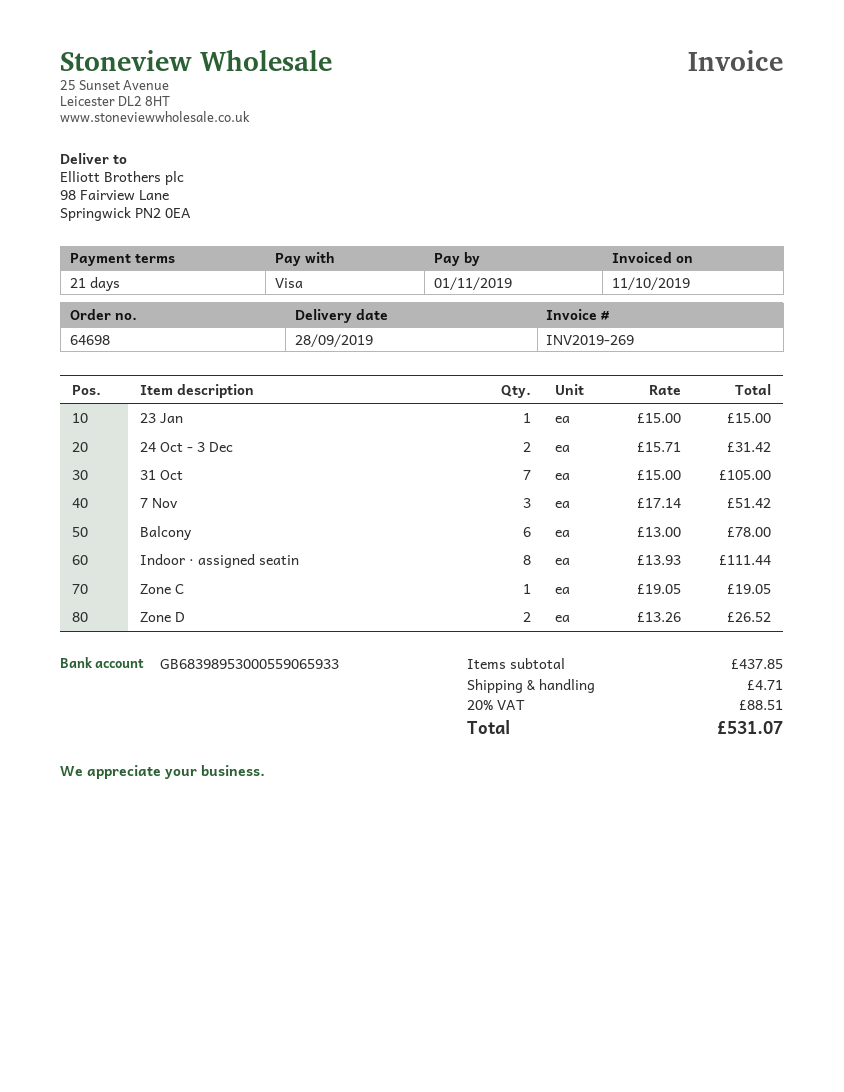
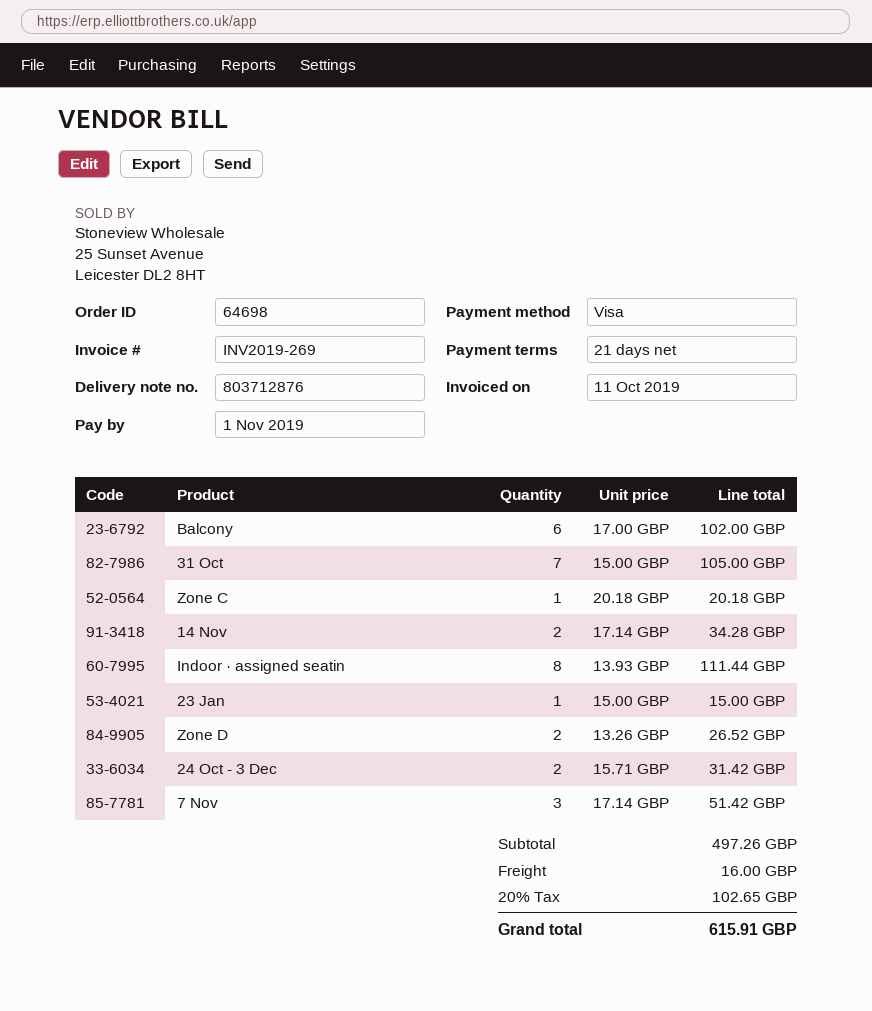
Balcony: 6 x 13.00 = 78.00 -> 6 x 17.00 = 102.00
Zone C: 1 x 19.05 = 19.05 -> 1 x 20.18 = 20.18
14 Nov: none -> 2 x 17.14 = 34.28
subtotal: 437.85 -> 497.26
shipping: 4.71 -> 16.00
tax: 20% = 88.51 -> 20% = 102.65
total: 531.07 -> 615.91

